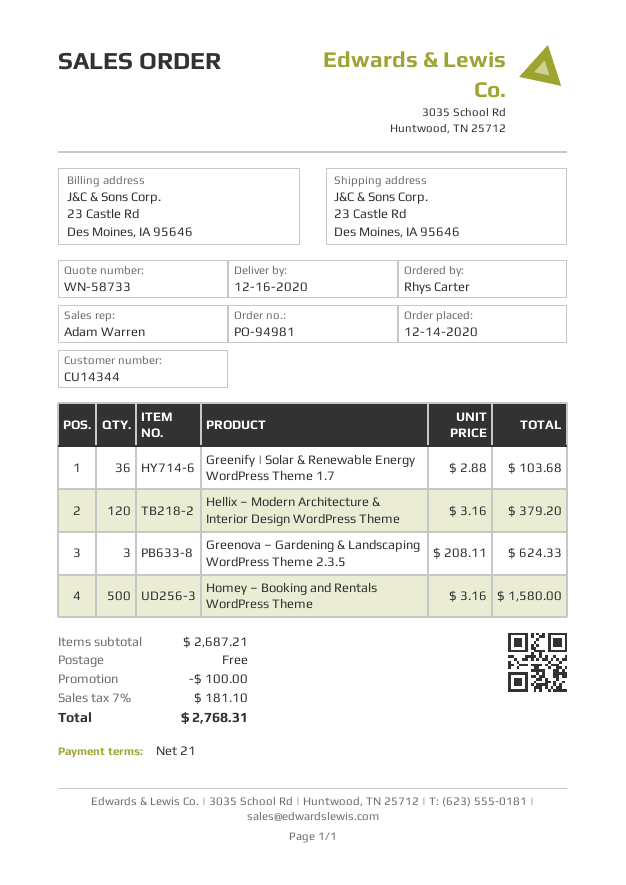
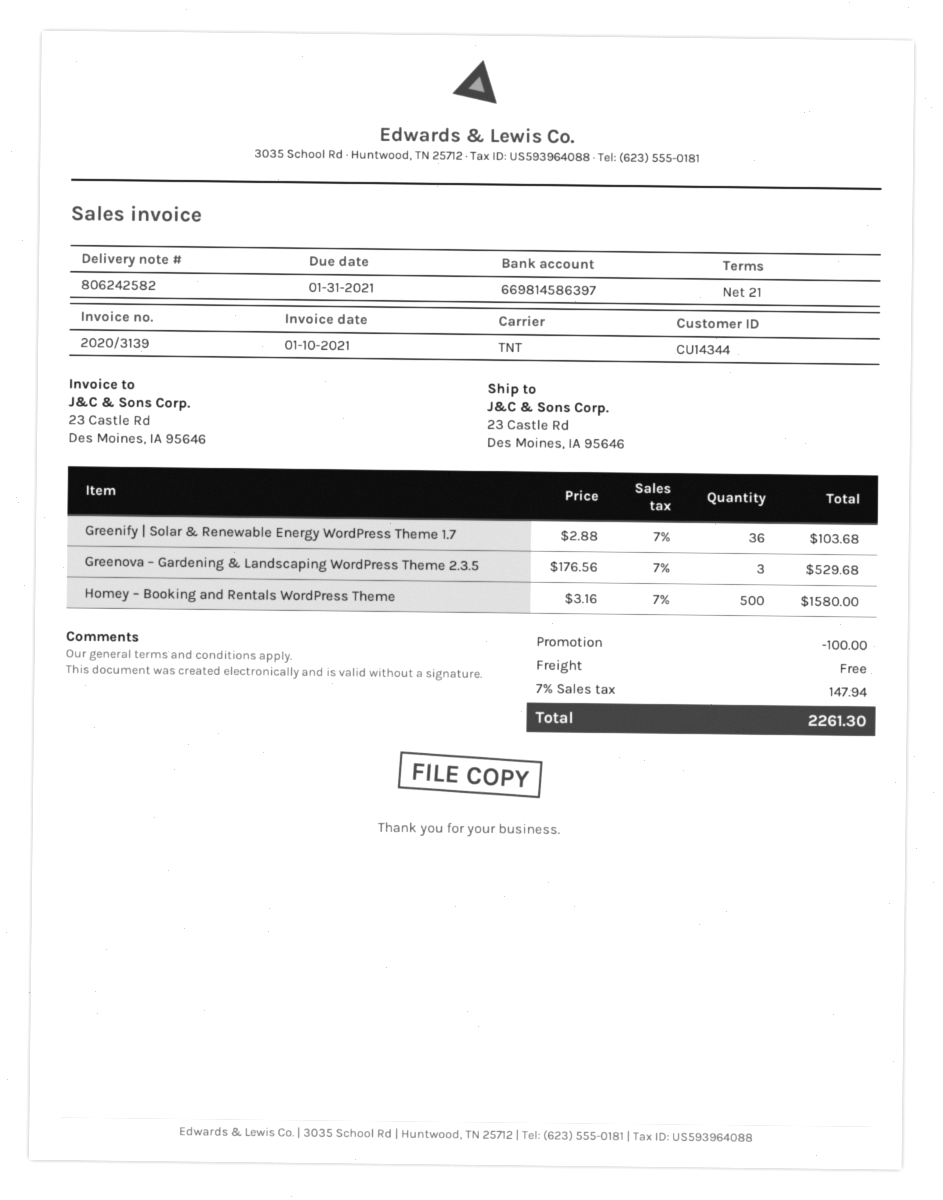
Hellix – Modern Architecture & Interior Design WordPress Theme: 120 x 3.16 = 379.20 -> none
Greenova – Gardening & Landscaping WordPress Theme 2.3.5: 3 x 208.11 = 624.33 -> 3 x 176.56 = 529.68
tax: 7% = 181.10 -> 7% = 147.94
total: 2768.31 -> 2261.30

